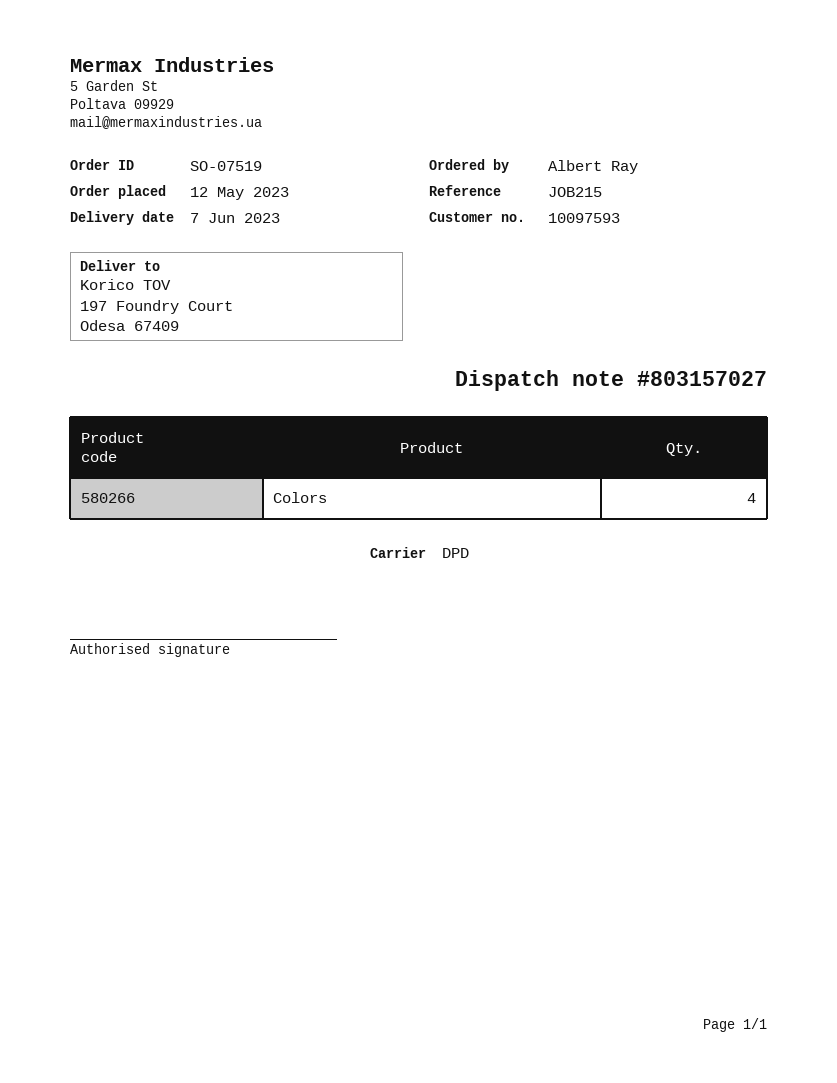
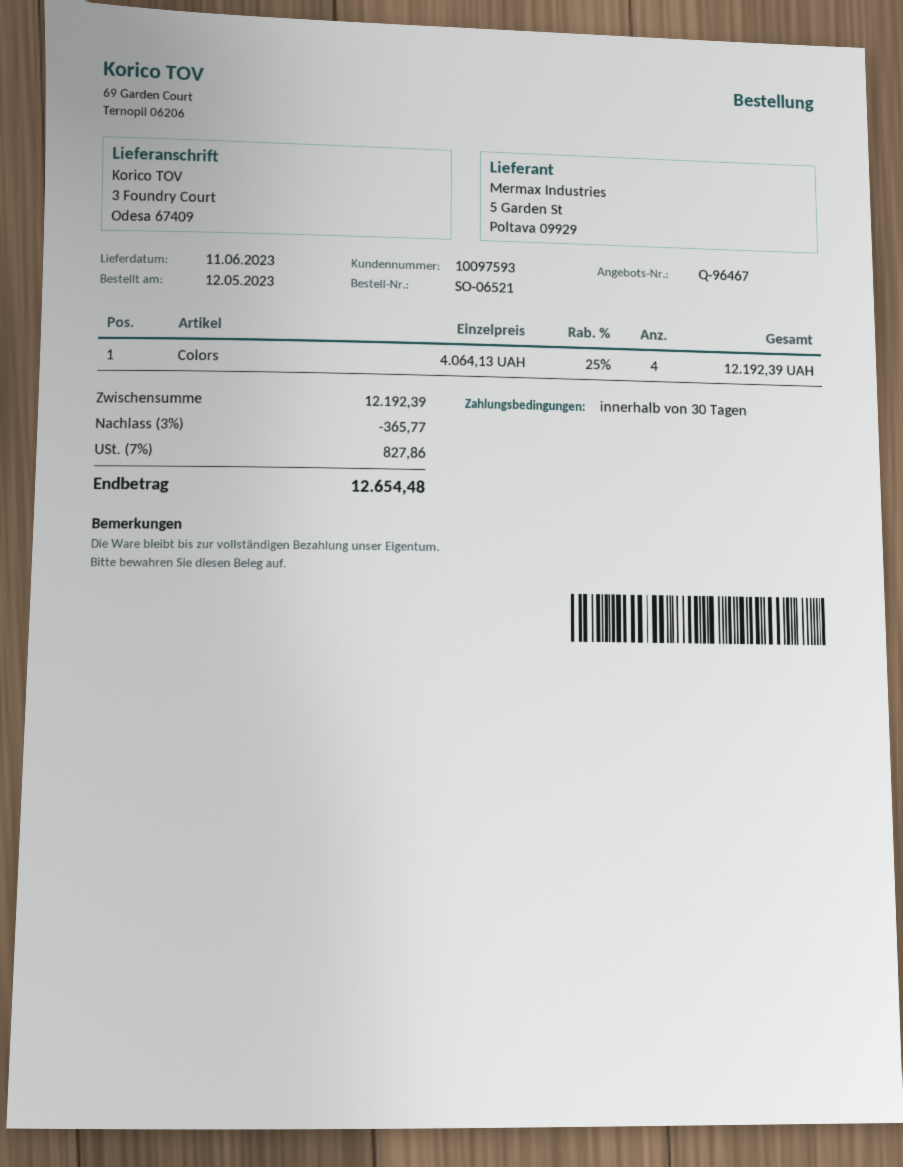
order number: SO-07519 -> SO-06521
delivery date: 2023-06-07 -> 2023-06-11
ship to: 197 Foundry Court, Odesa 67409 -> 3 Foundry Court, Odesa 67409

